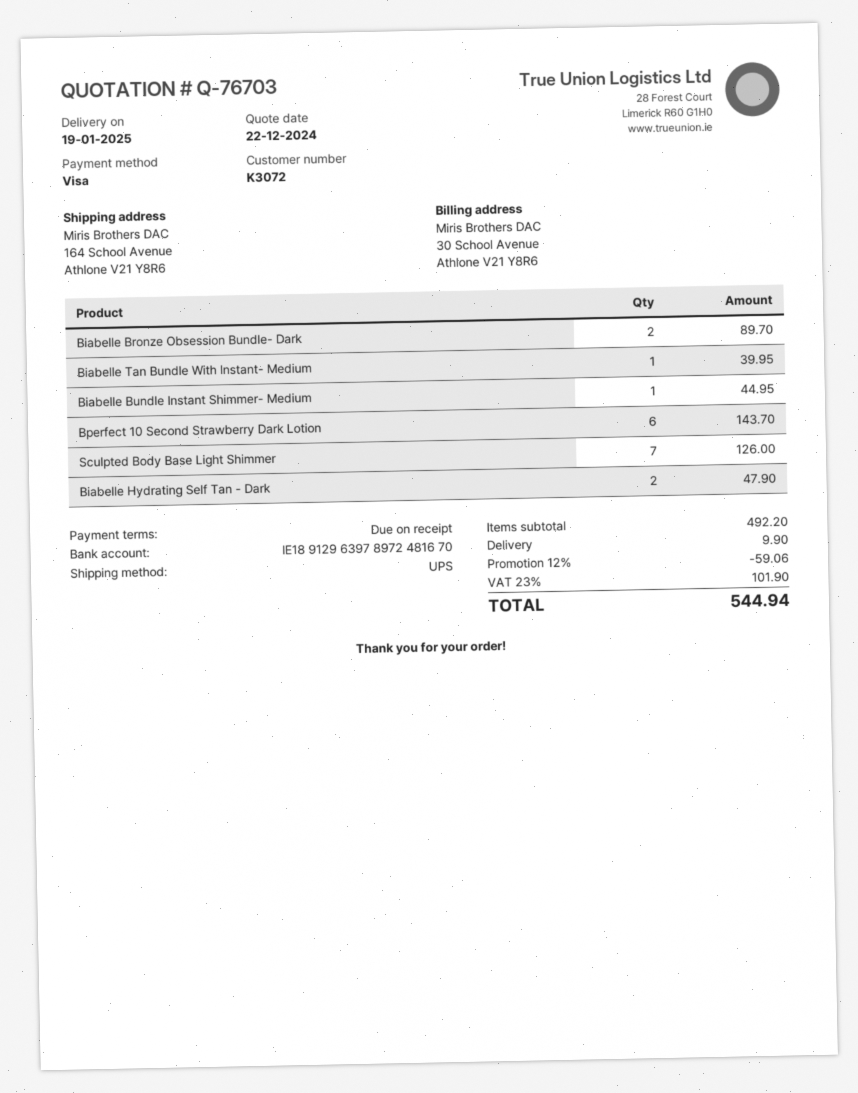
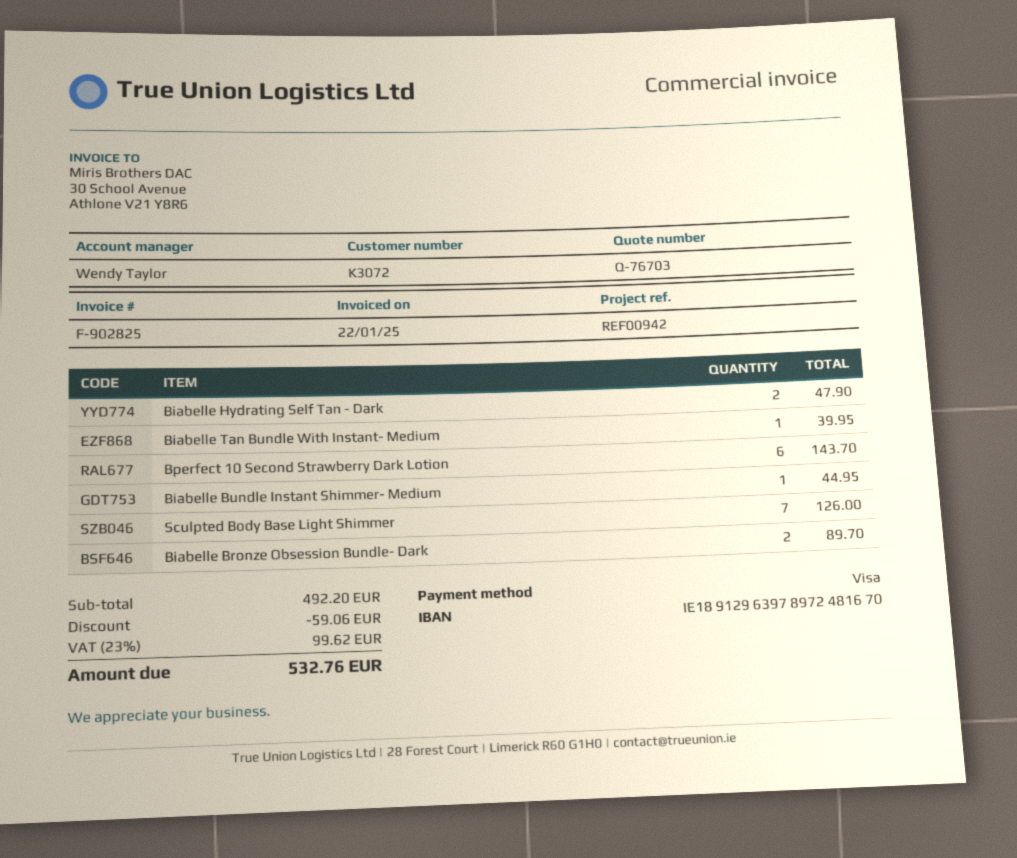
shipping: 9.90 -> none
tax: 23% = 101.90 -> 23% = 99.62
total: 544.94 -> 532.76

